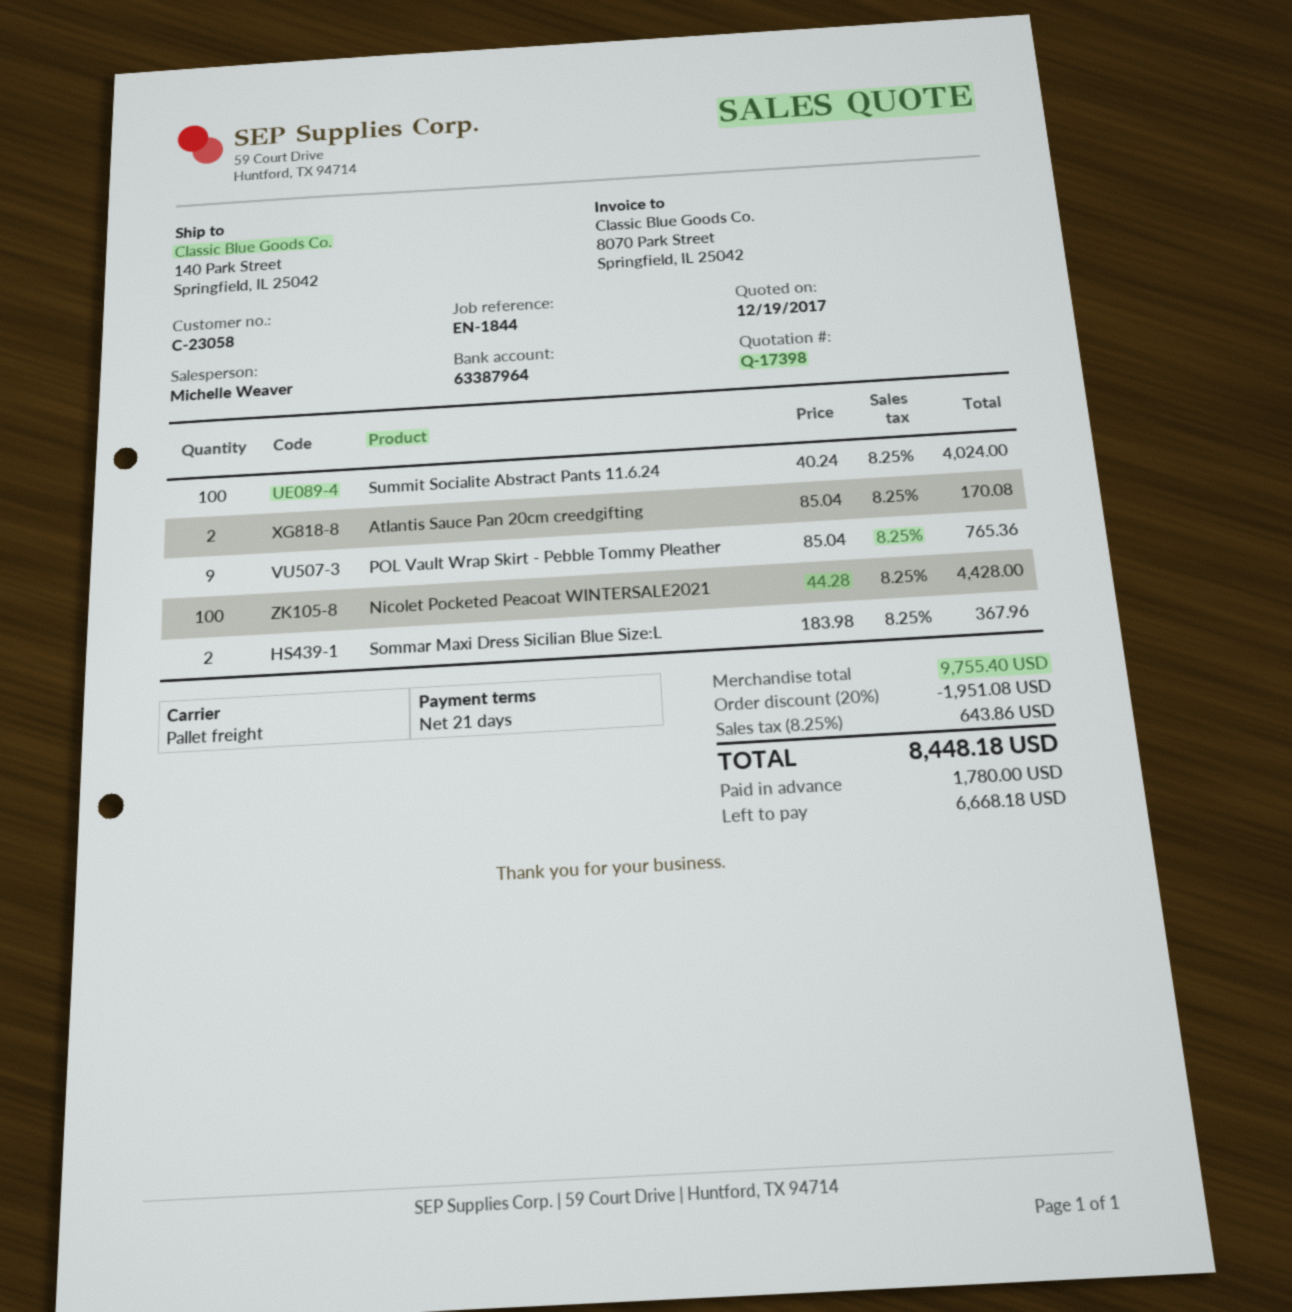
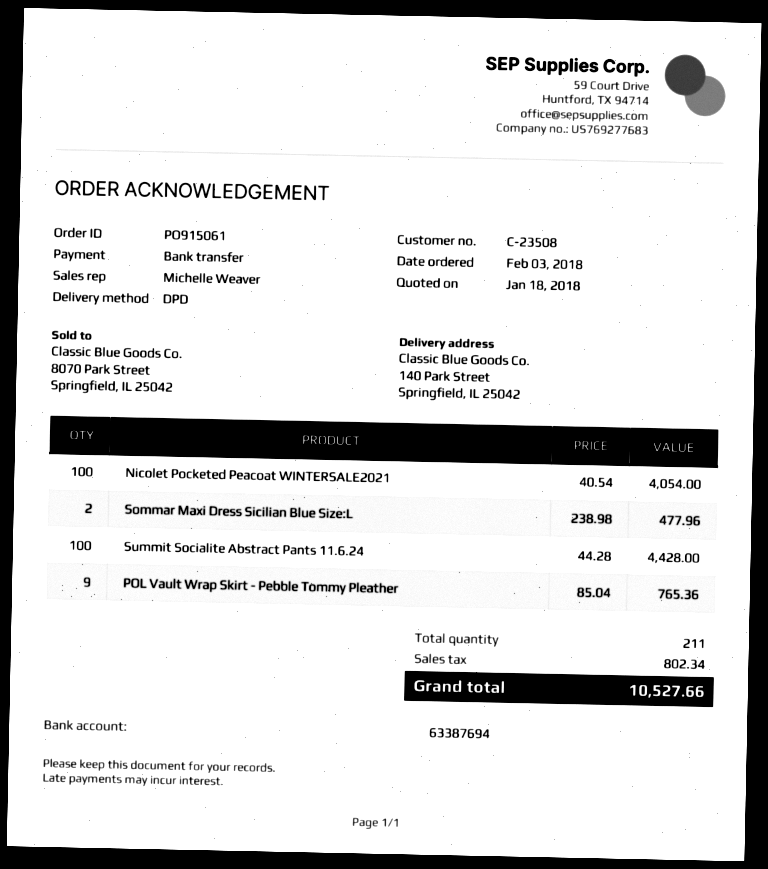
quote date: 2017-12-19 -> 2018-01-18
customer number: C-23058 -> C-23508
bank account: 63387964 -> 63387694
shipping method: pallet freight -> DPD
Summit Socialite Abstract Pants 11.6.24: 100 x 40.24 = 4024.00 -> 100 x 44.28 = 4428.00
Atlantis Sauce Pan 20cm creedgifting: 2 x 85.04 = 170.08 -> none
Nicolet Pocketed Peacoat WINTERSALE2021: 100 x 44.28 = 4428.00 -> 100 x 40.54 = 4054.00
Sommar Maxi Dress Sicilian Blue Size:L: 2 x 183.98 = 367.96 -> 2 x 238.98 = 477.96
discount: 20% = 1951.08 -> none
tax: 643.86 -> 802.34
total: 8448.18 -> 10527.66

